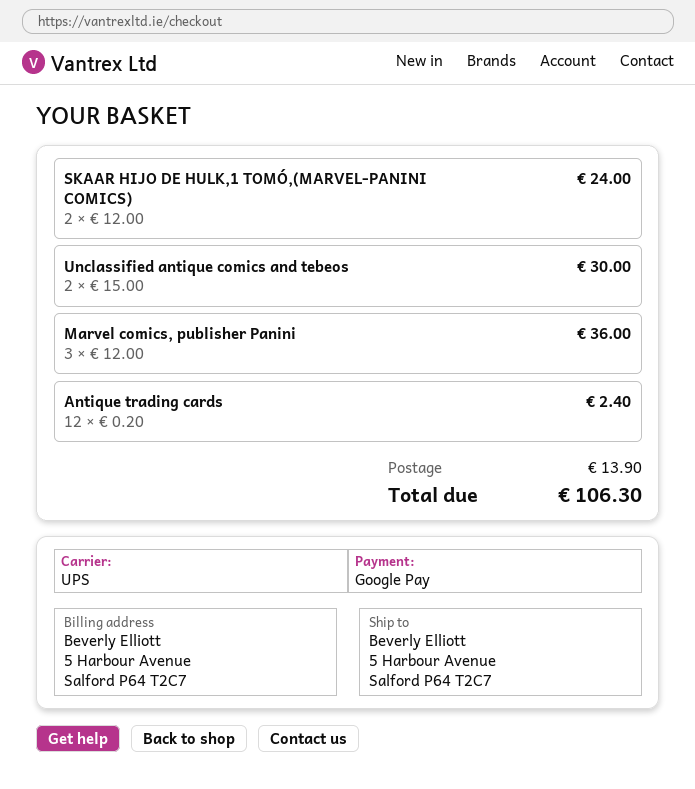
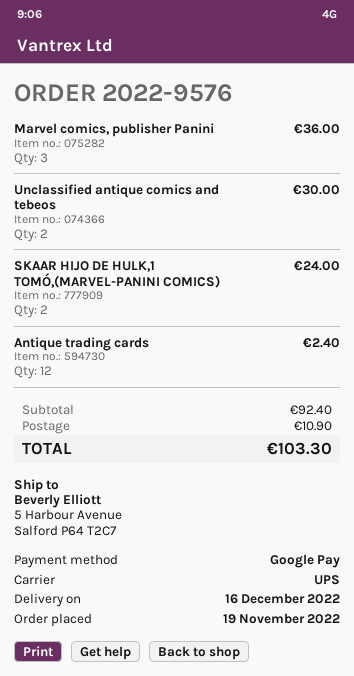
shipping: 13.90 -> 10.90
total: 106.30 -> 103.30

